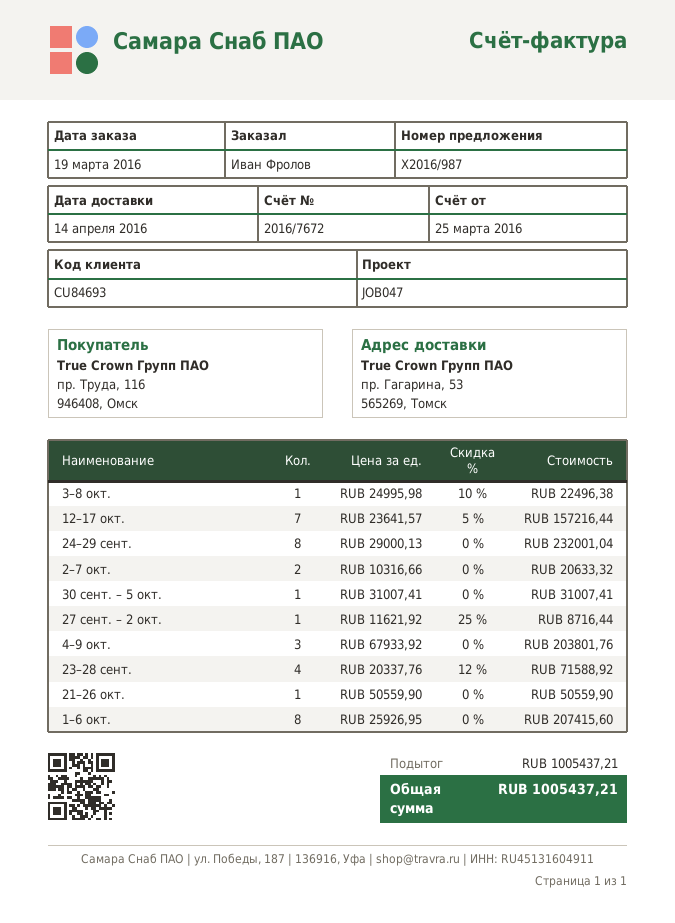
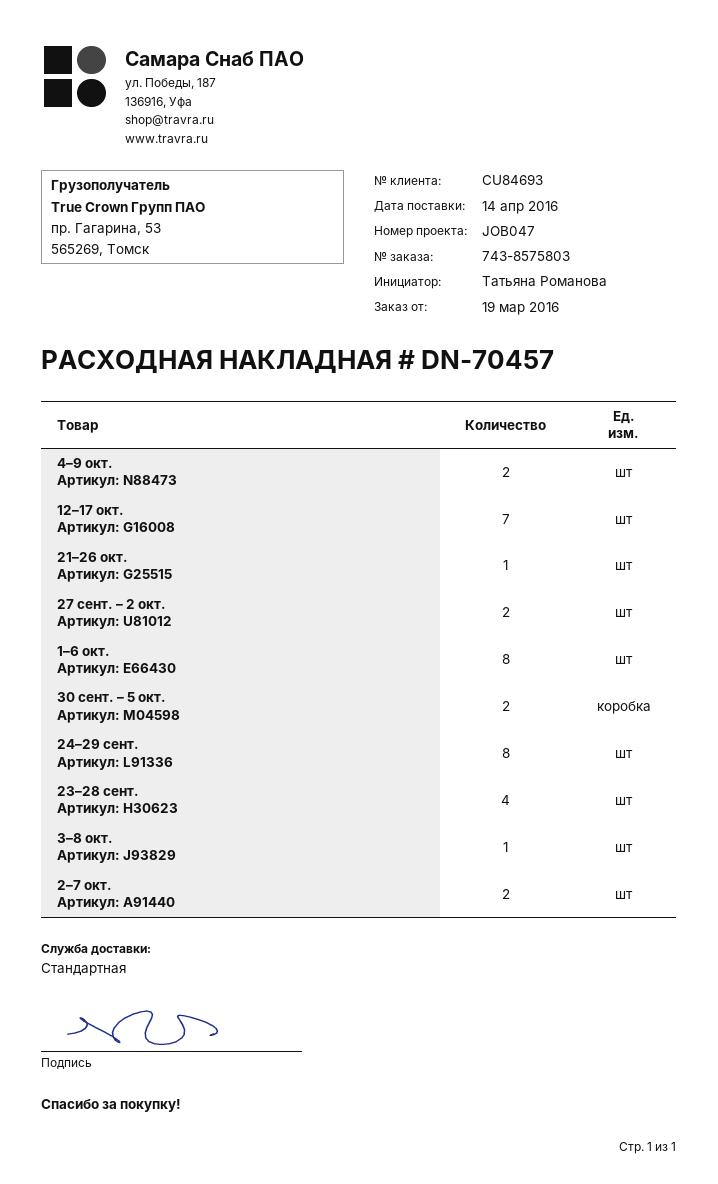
ordered by: Иван Фролов -> Татьяна Романова
30 сент. – 5 окт.: 1 -> 2
27 сент. – 2 окт.: 1 -> 2
4–9 окт.: 3 -> 2

